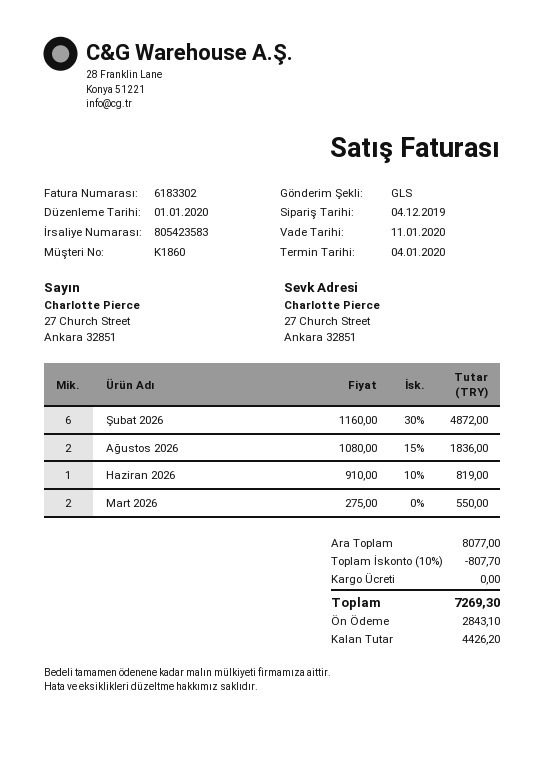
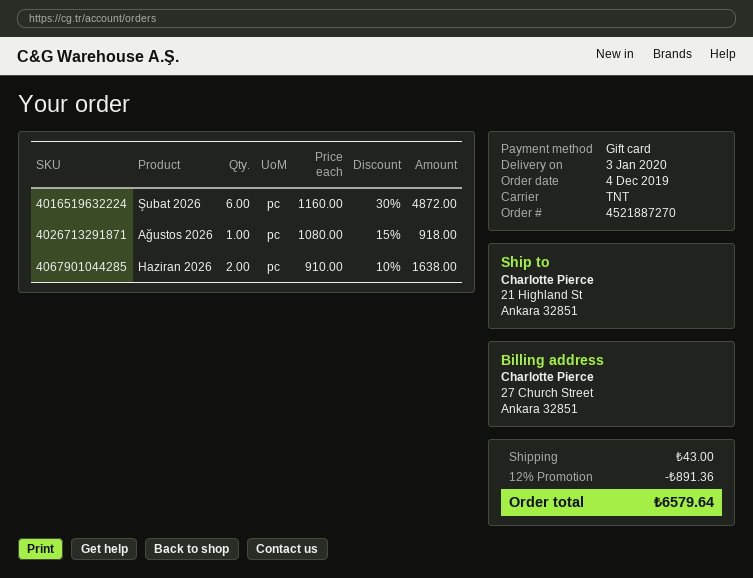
delivery date: 2020-01-04 -> 2020-01-03
shipping method: GLS -> TNT
ship to: 27 Church Street, Ankara 32851 -> 21 Highland St, Ankara 32851
Ağustos 2026: 2 x 1080.00 - 15% = 1836.00 -> 1 x 1080.00 - 15% = 918.00
Haziran 2026: 1 x 910.00 - 10% = 819.00 -> 2 x 910.00 - 10% = 1638.00
Mart 2026: 2 x 275.00 = 550.00 -> none
discount: 10% = 807.70 -> 12% = 891.36
shipping: 0.00 -> 43.00
total: 7269.30 -> 6579.64

